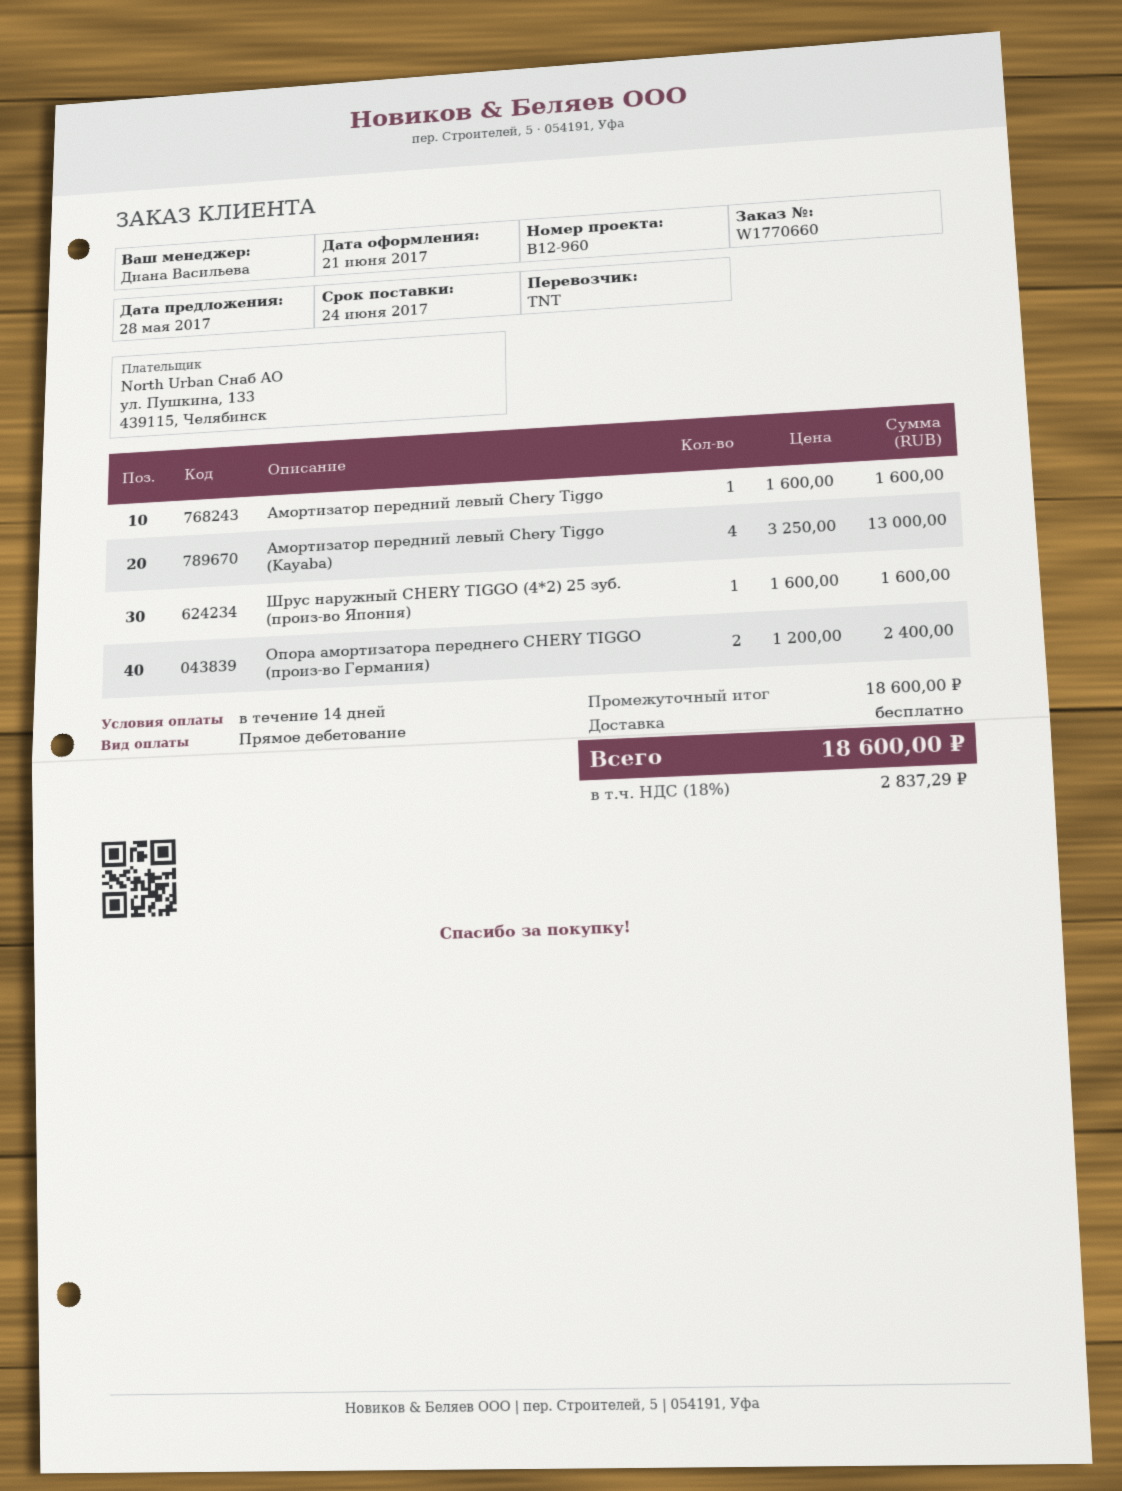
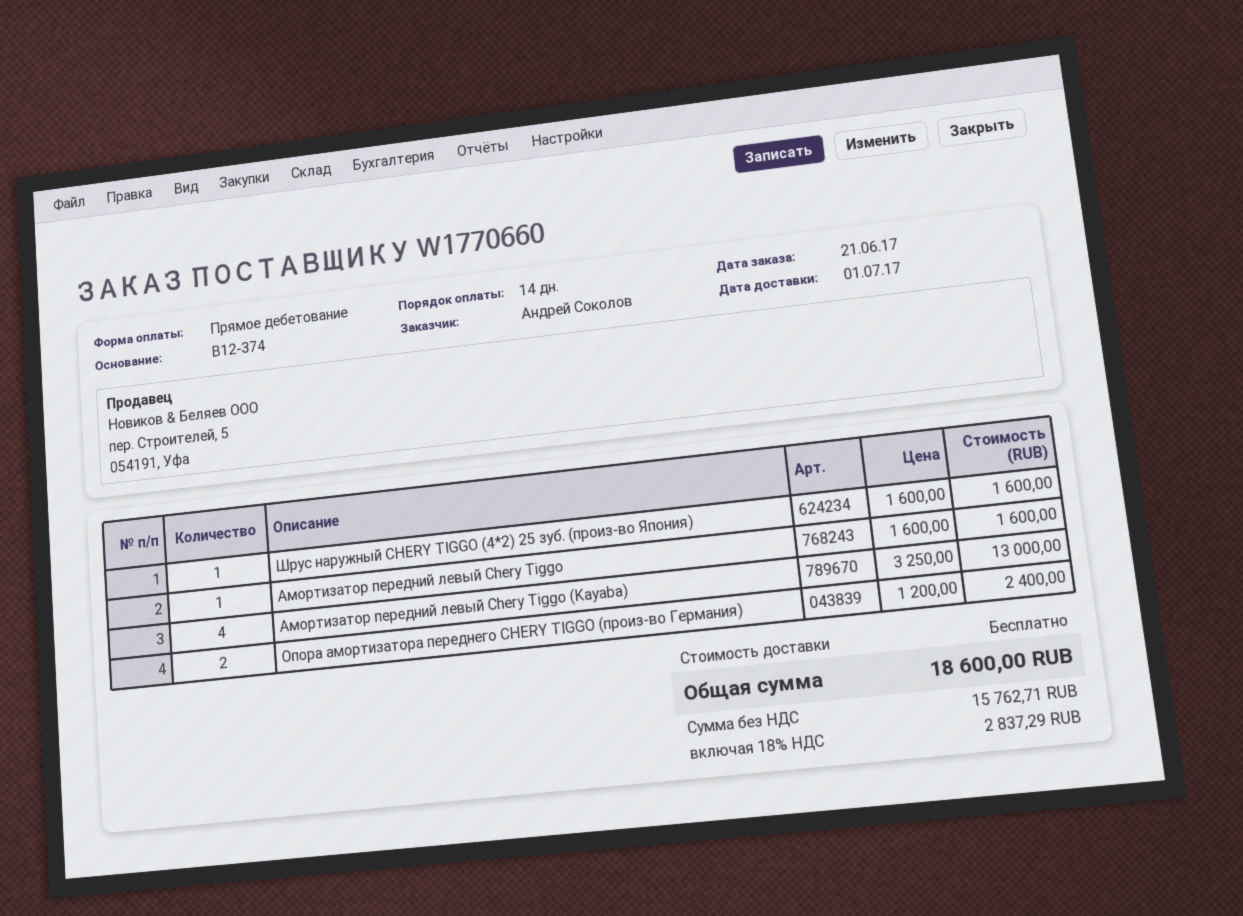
delivery date: 2017-06-24 -> 2017-07-01
reference: B12-960 -> B12-374

